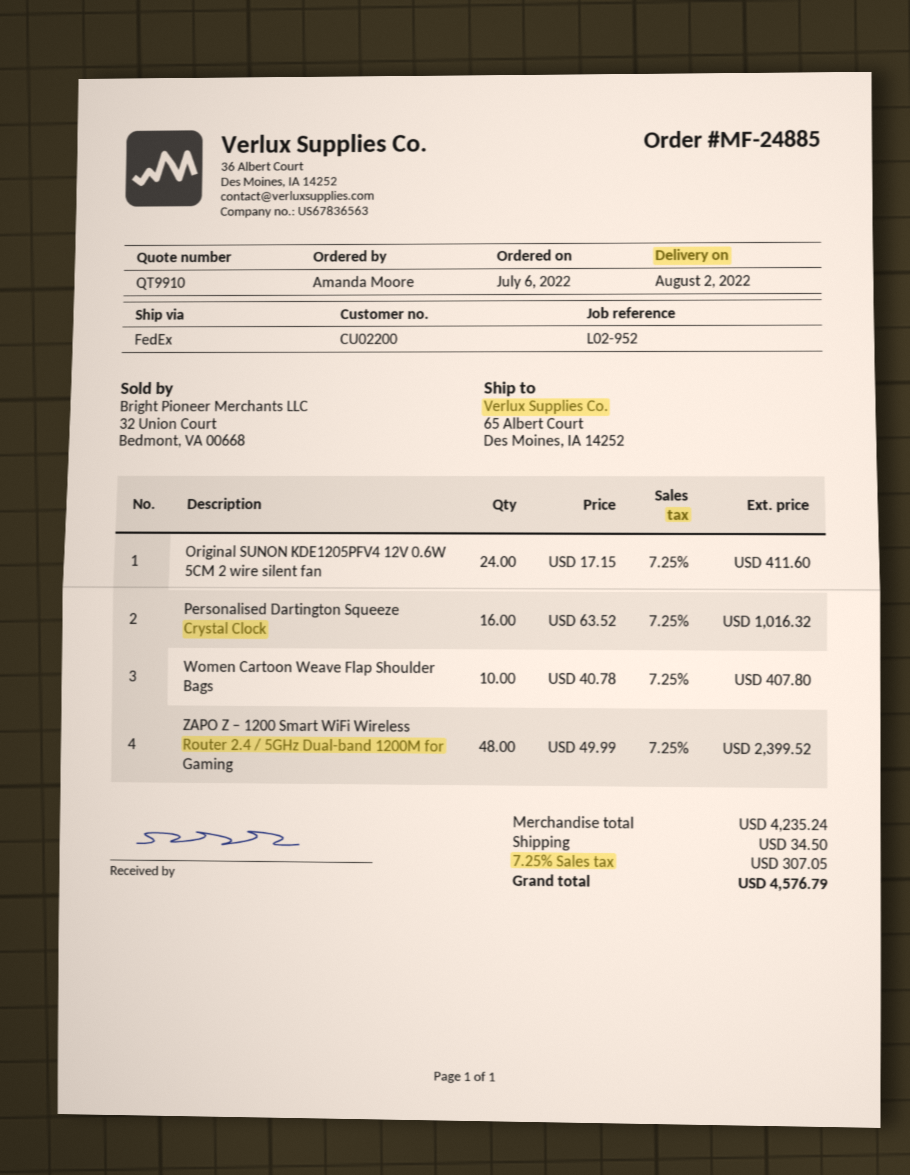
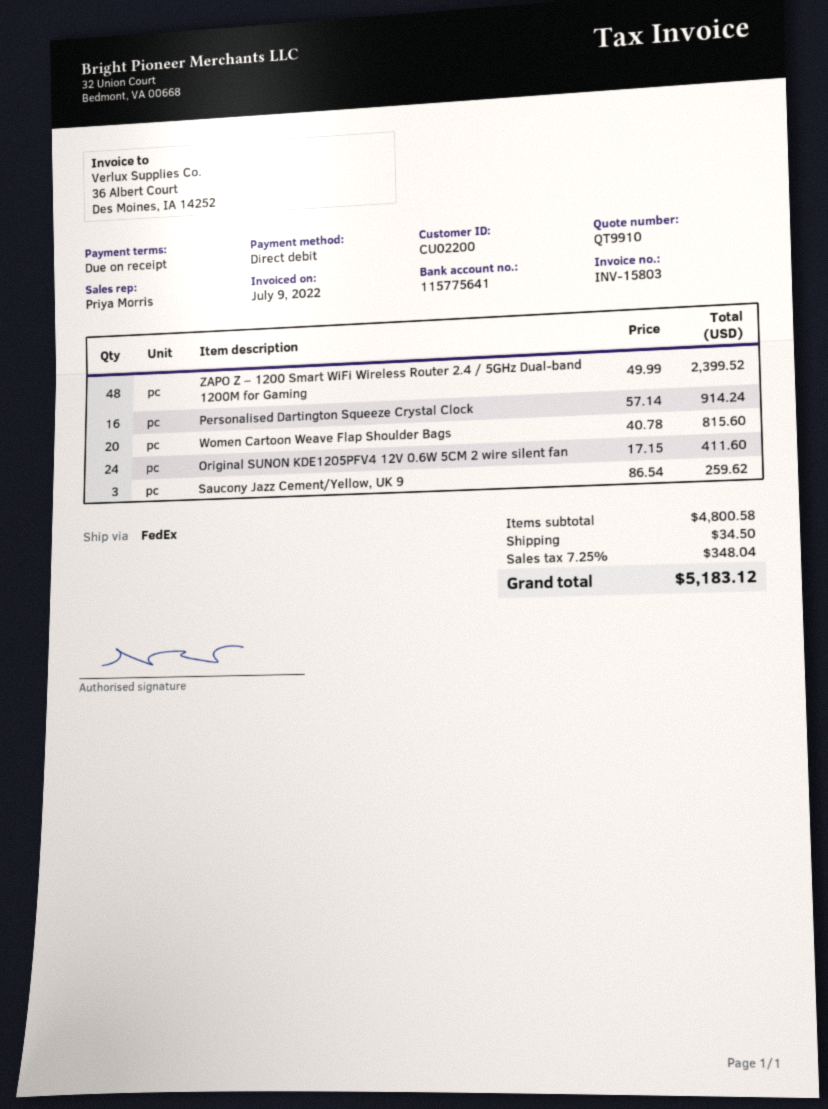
Personalised Dartington Squeeze Crystal Clock: 16 x 63.52 = 1016.32 -> 16 x 57.14 = 914.24
Women Cartoon Weave Flap Shoulder Bags: 10 x 40.78 = 407.80 -> 20 x 40.78 = 815.60
Saucony Jazz Cement/Yellow, UK 9: none -> 3 x 86.54 = 259.62
subtotal: 4235.24 -> 4800.58
tax: 7.25% = 307.05 -> 7.25% = 348.04
total: 4576.79 -> 5183.12

